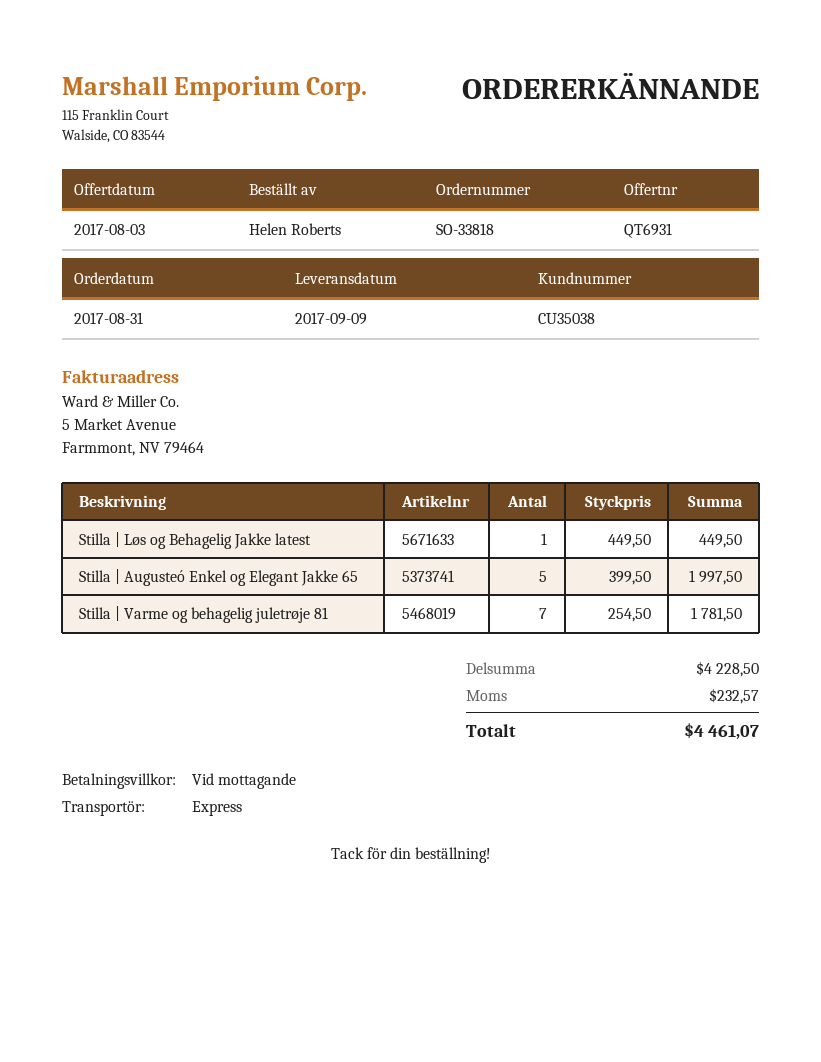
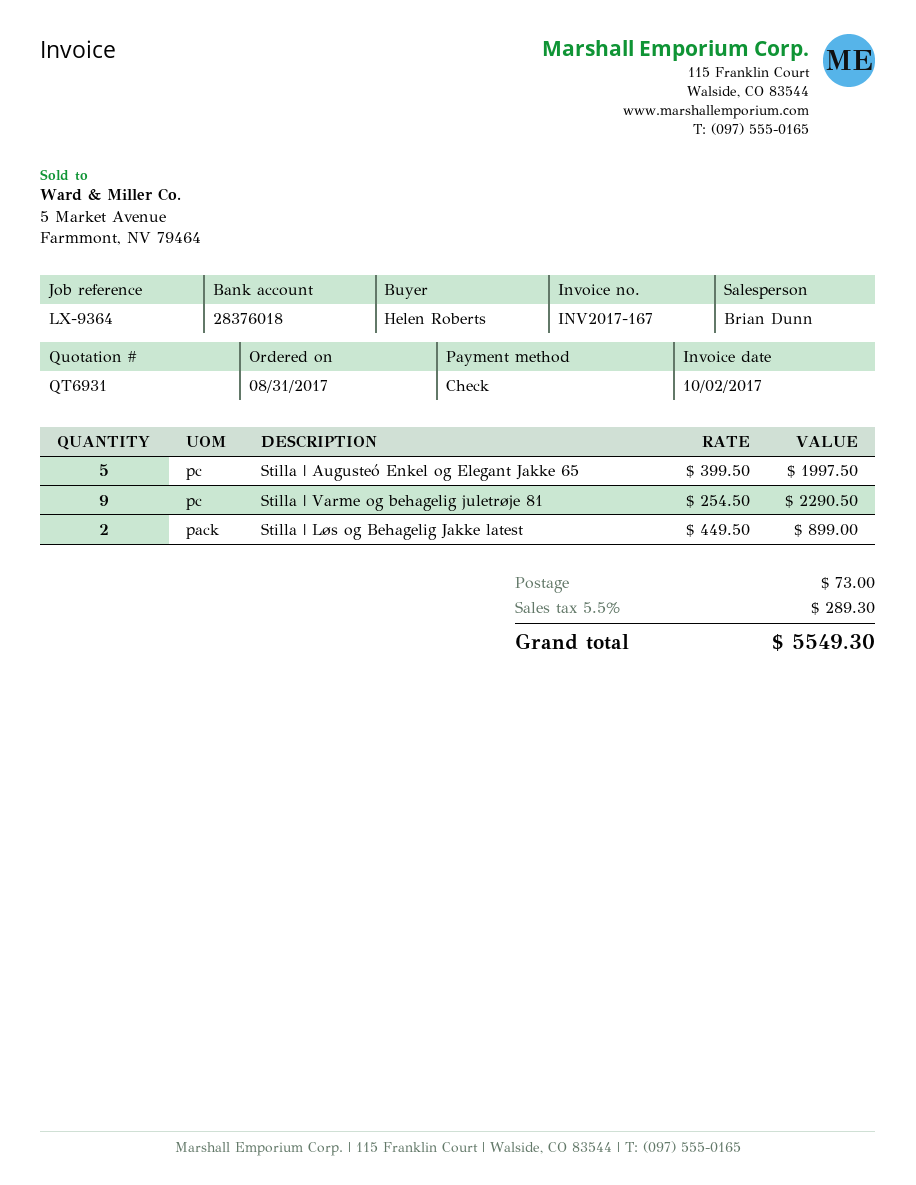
Stilla | Løs og Behagelig Jakke latest: 1 x 449.50 = 449.50 -> 2 x 449.50 = 899.00
Stilla | Varme og behagelig juletrøje 81: 7 x 254.50 = 1781.50 -> 9 x 254.50 = 2290.50
shipping: none -> 73.00
tax: 232.57 -> 289.30
total: 4461.07 -> 5549.30

